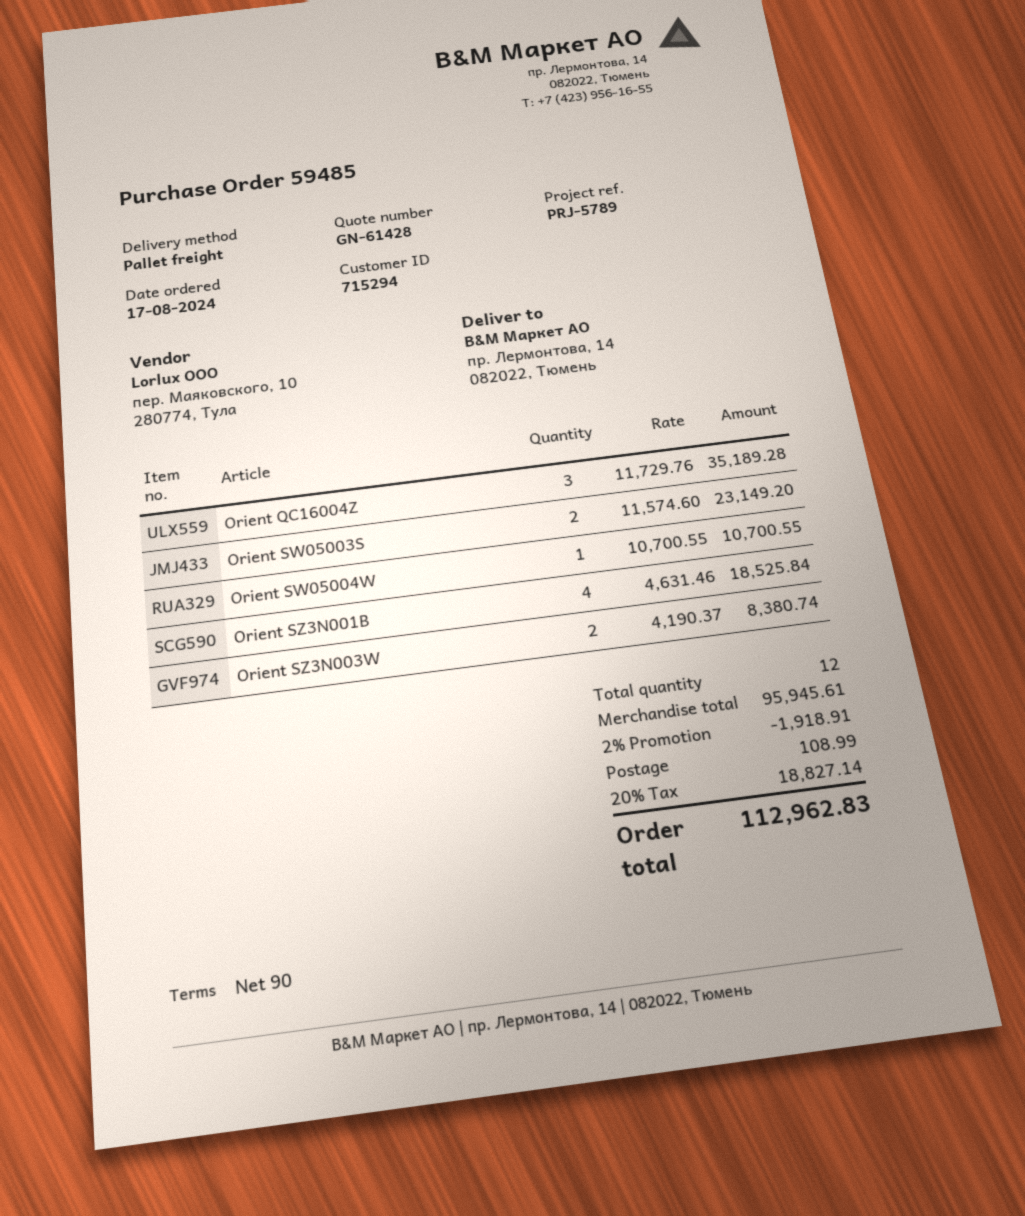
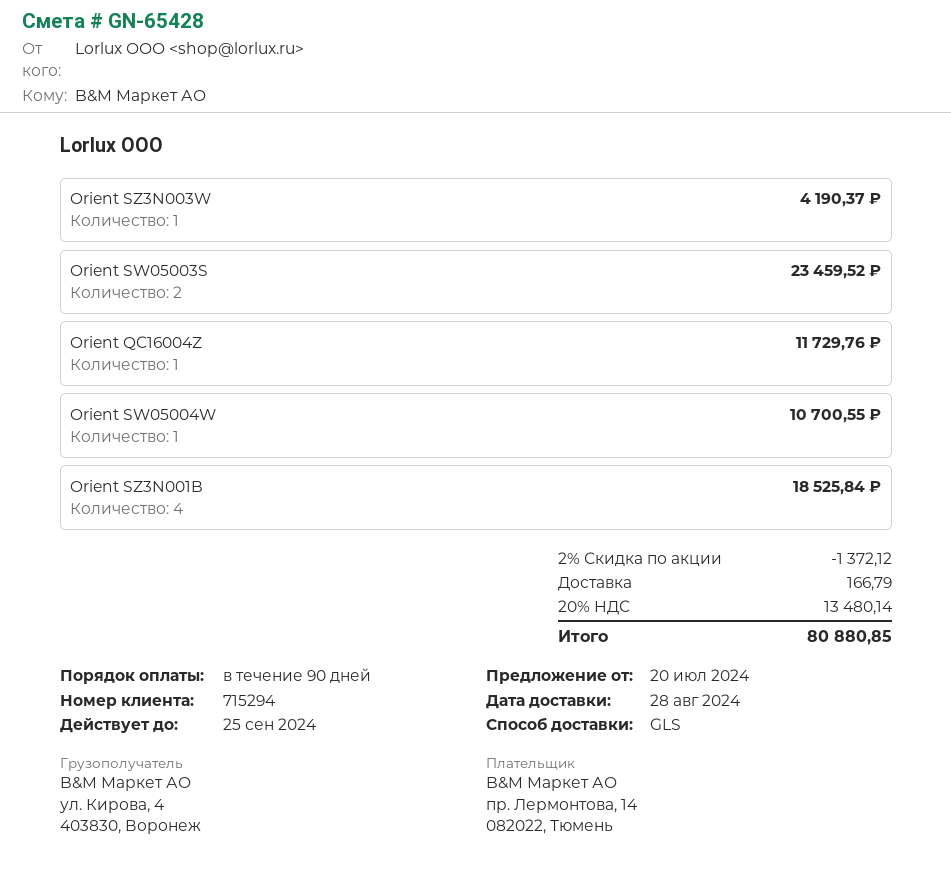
quote number: GN-61428 -> GN-65428
shipping method: pallet freight -> GLS
ship to: пр. Лермонтова, 14, 082022, Тюмень -> ул. Кирова, 4, 403830, Воронеж
Orient QC16004Z: 3 for 35189.28 -> 1 for 11729.76
Orient SW05003S: 2 for 23149.20 -> 2 for 23459.52
Orient SZ3N003W: 2 for 8380.74 -> 1 for 4190.37
discount: 2% = 1918.91 -> 2% = 1372.12
shipping: 108.99 -> 166.79
tax: 20% = 18827.14 -> 20% = 13480.14
total: 112962.83 -> 80880.85

